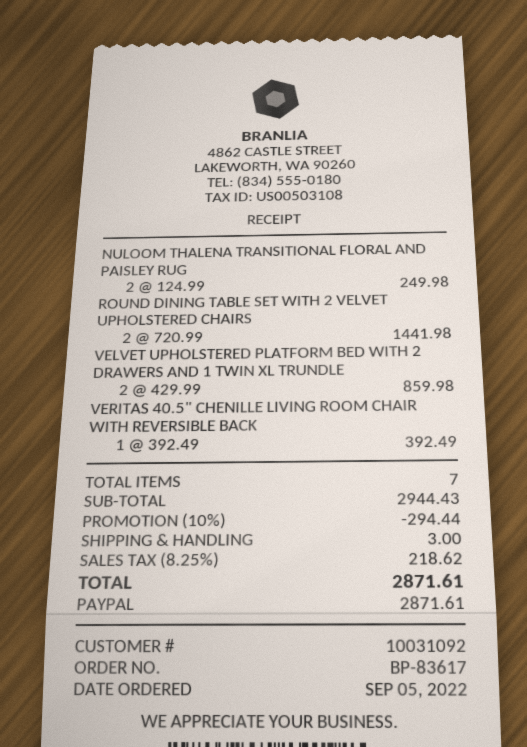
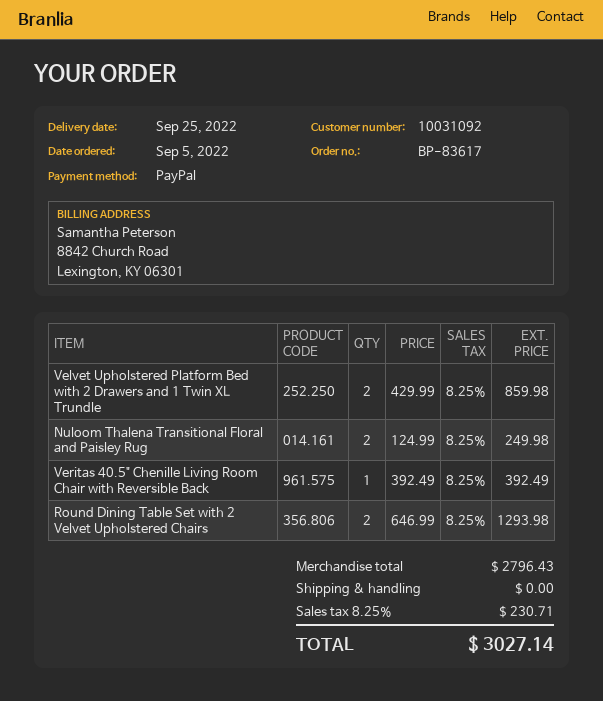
ROUND DINING TABLE SET WITH 2 VELVET UPHOLSTERED CHAIRS: 2 x 720.99 = 1441.98 -> 2 x 646.99 = 1293.98
subtotal: 2944.43 -> 2796.43
discount: 10% = 294.44 -> none
shipping: 3.00 -> 0.00
tax: 8.25% = 218.62 -> 8.25% = 230.71
total: 2871.61 -> 3027.14

